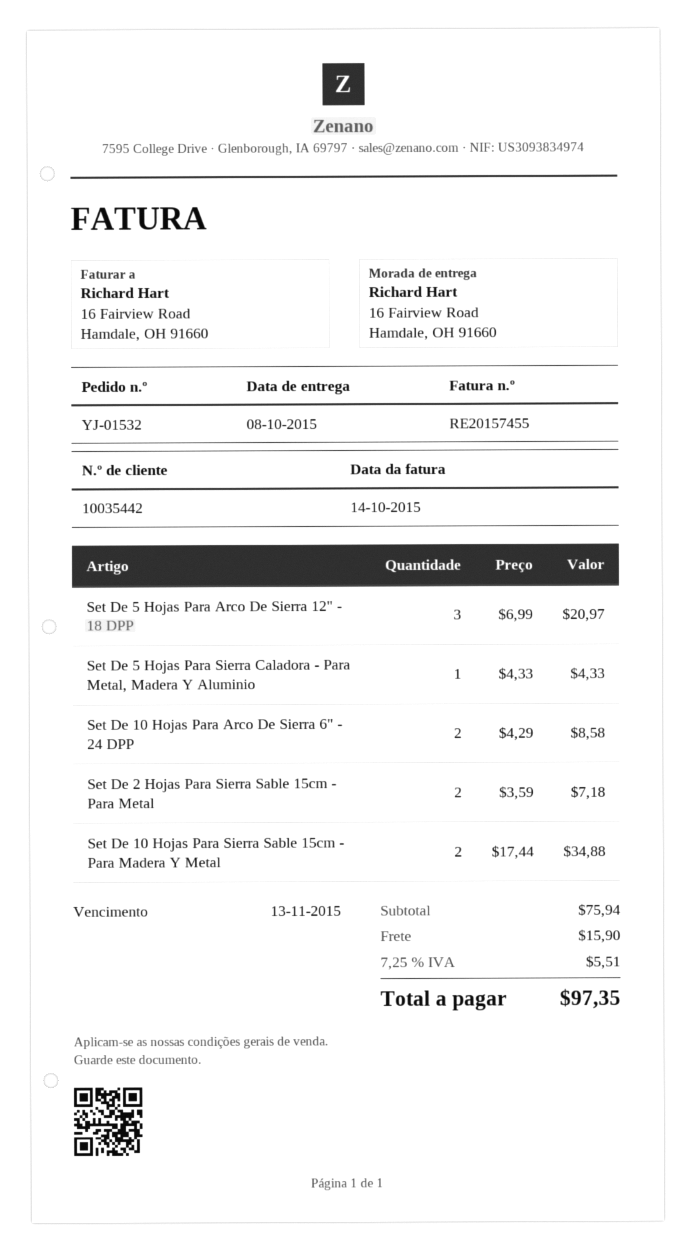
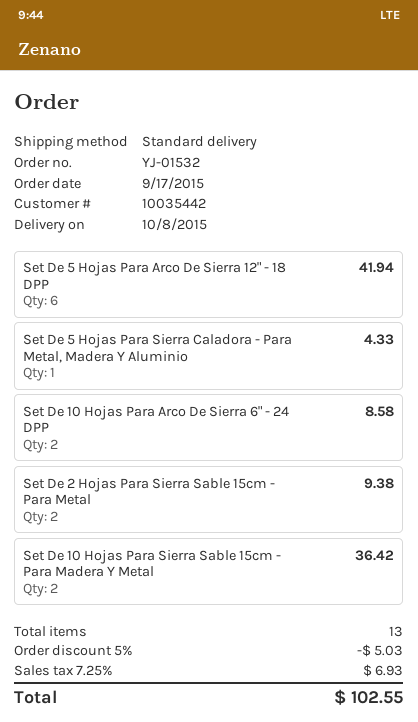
Set De 5 Hojas Para Arco De Sierra 12" - 18 DPP: 3 for 20.97 -> 6 for 41.94
Set De 2 Hojas Para Sierra Sable 15cm - Para Metal: 2 for 7.18 -> 2 for 9.38
Set De 10 Hojas Para Sierra Sable 15cm - Para Madera Y Metal: 2 for 34.88 -> 2 for 36.42
discount: none -> 5% = 5.03
shipping: 15.90 -> none
tax: 7.25% = 5.51 -> 7.25% = 6.93
total: 97.35 -> 102.55

